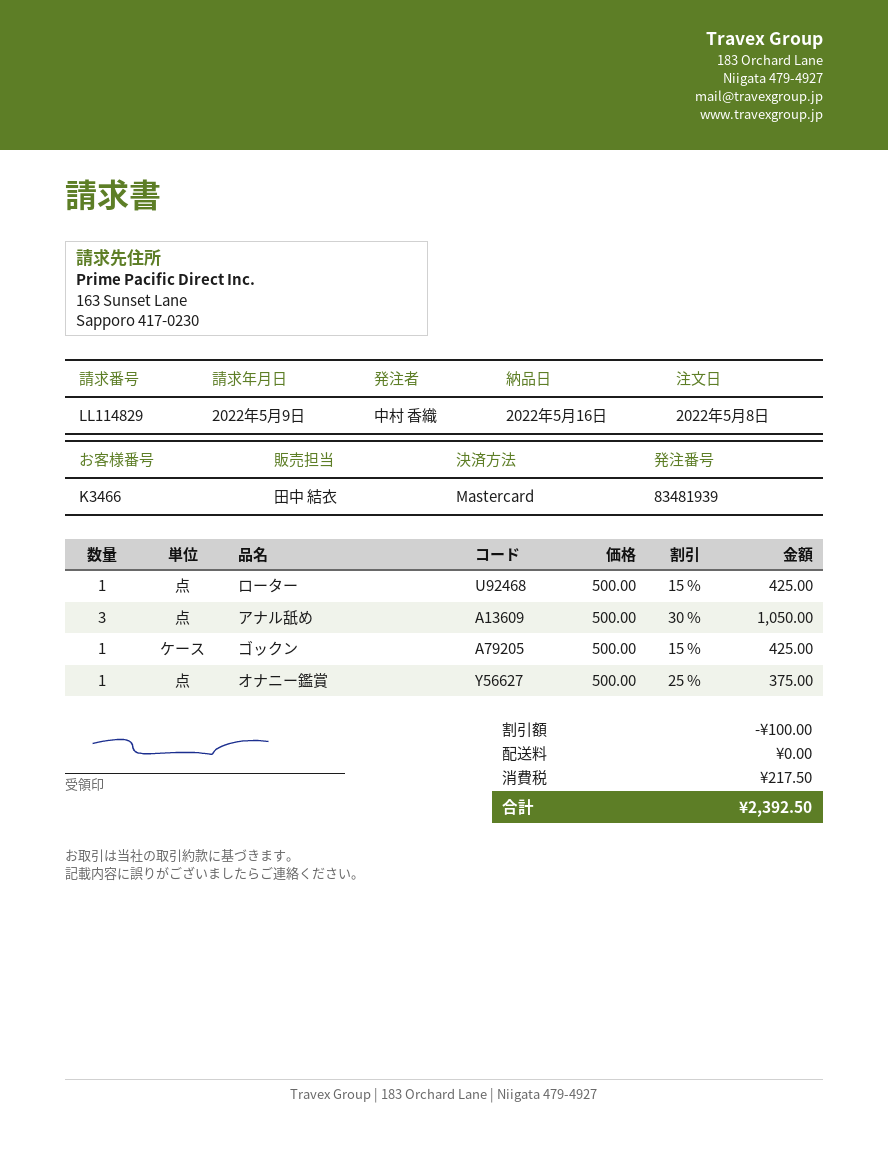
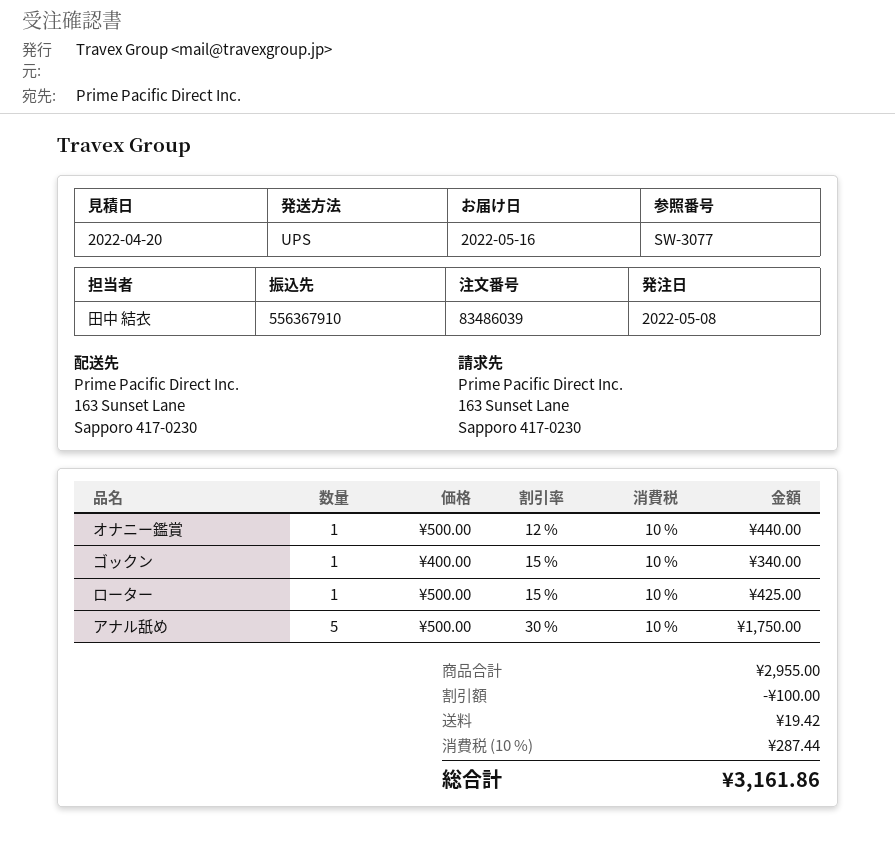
order number: 83481939 -> 83486039
アナル舐め: 3 x 500.00 - 30% = 1050.00 -> 5 x 500.00 - 30% = 1750.00
ゴックン: 1 x 500.00 - 15% = 425.00 -> 1 x 400.00 - 15% = 340.00
オナニー鑑賞: 1 x 500.00 - 25% = 375.00 -> 1 x 500.00 - 12% = 440.00
shipping: 0.00 -> 19.42
tax: 217.50 -> 287.44
total: 2392.50 -> 3161.86

